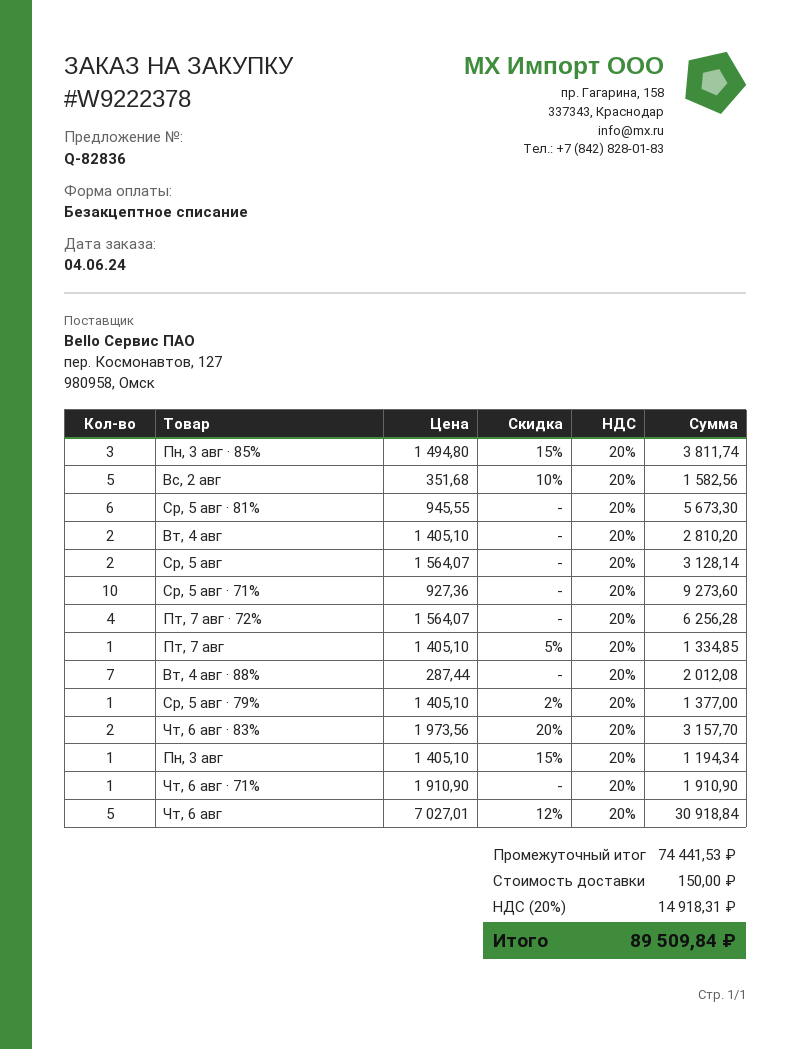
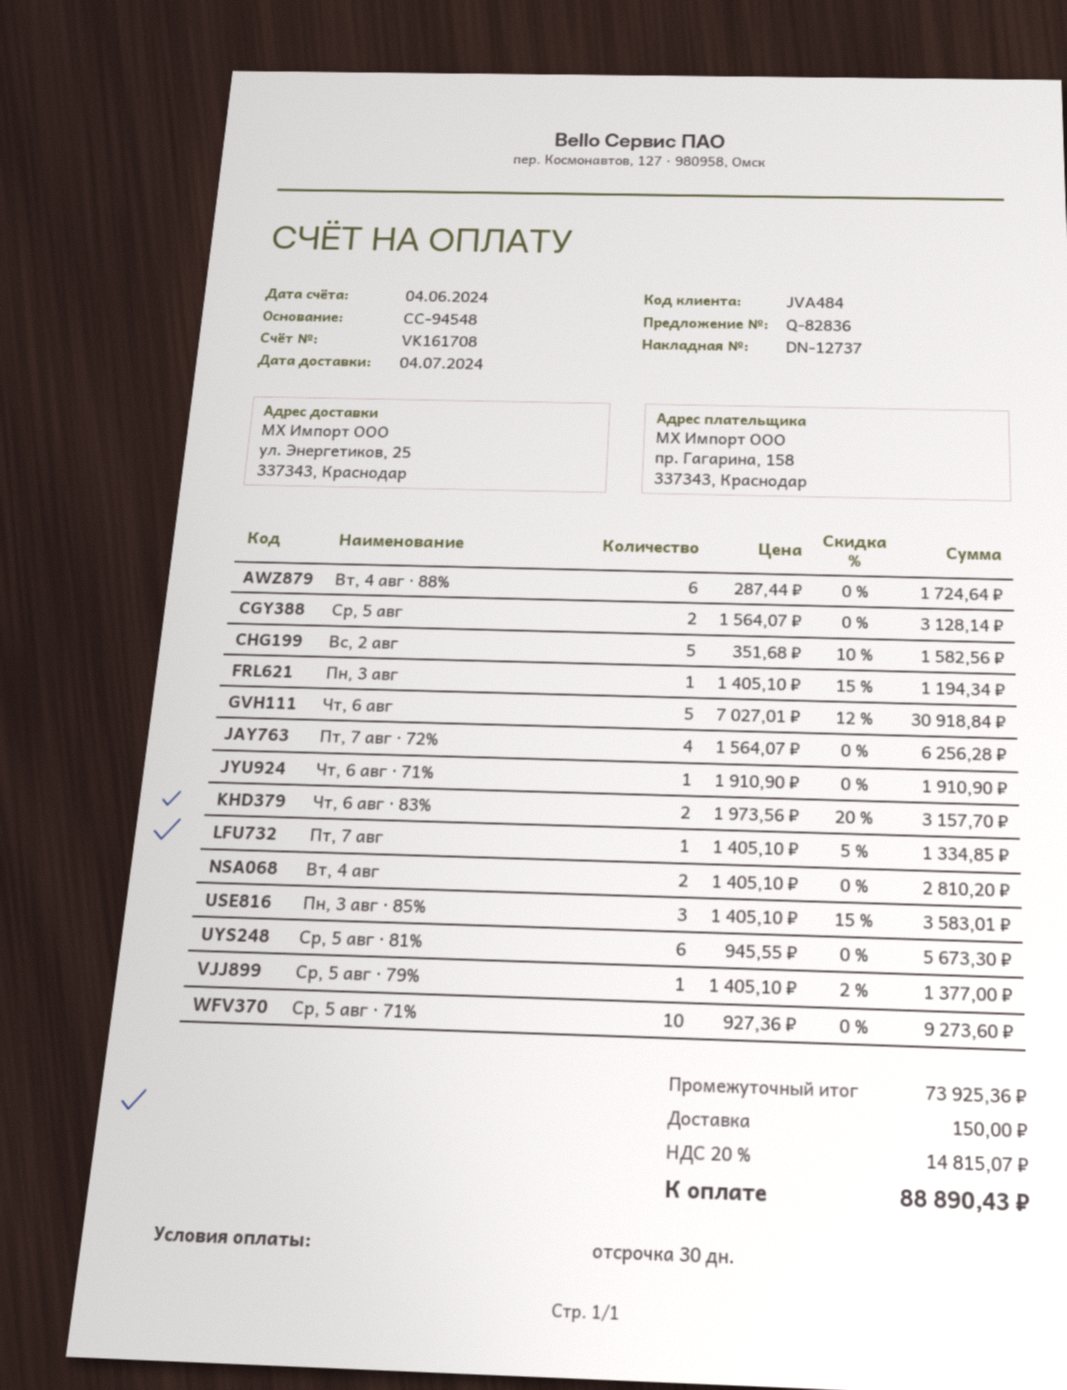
Пн, 3 авг · 85%: 3 x 1494.80 - 15% = 3811.74 -> 3 x 1405.10 - 15% = 3583.01
Вт, 4 авг · 88%: 7 x 287.44 = 2012.08 -> 6 x 287.44 = 1724.64
subtotal: 74441.53 -> 73925.36
tax: 20% = 14918.31 -> 20% = 14815.07
total: 89509.84 -> 88890.43

